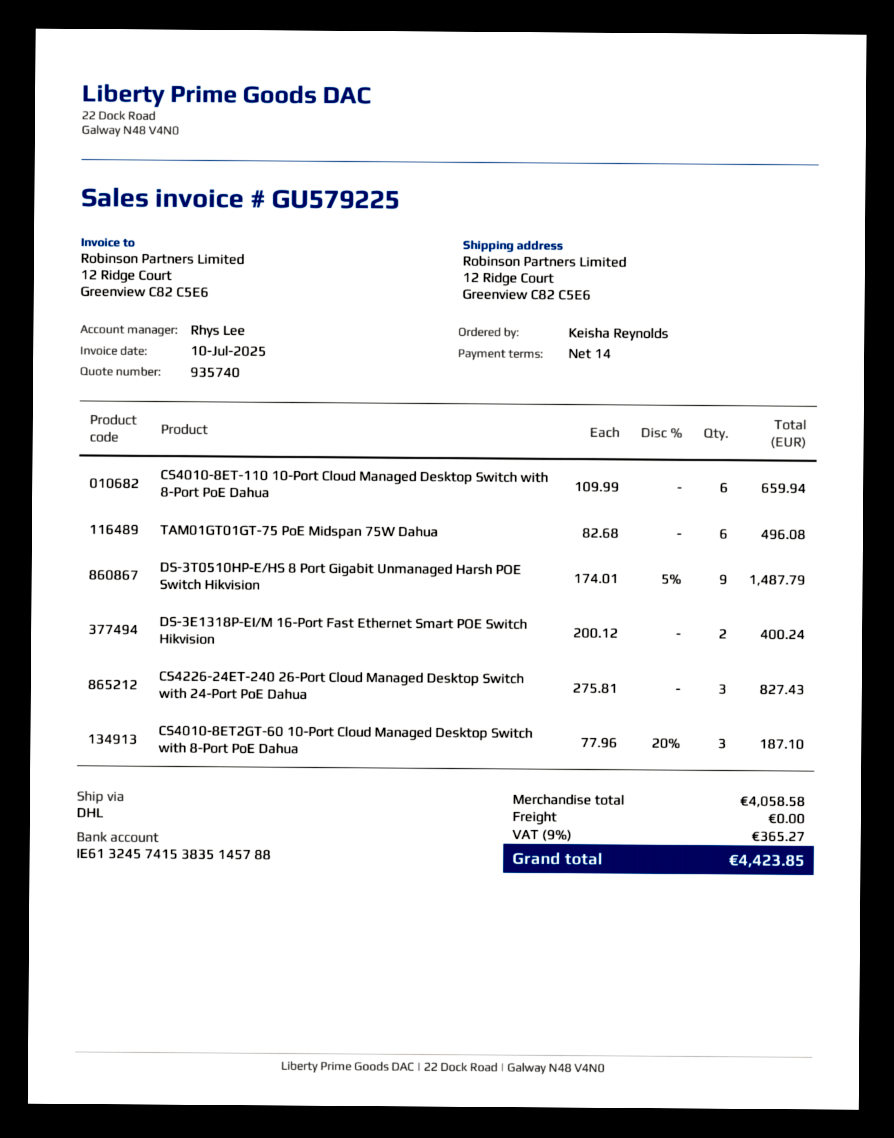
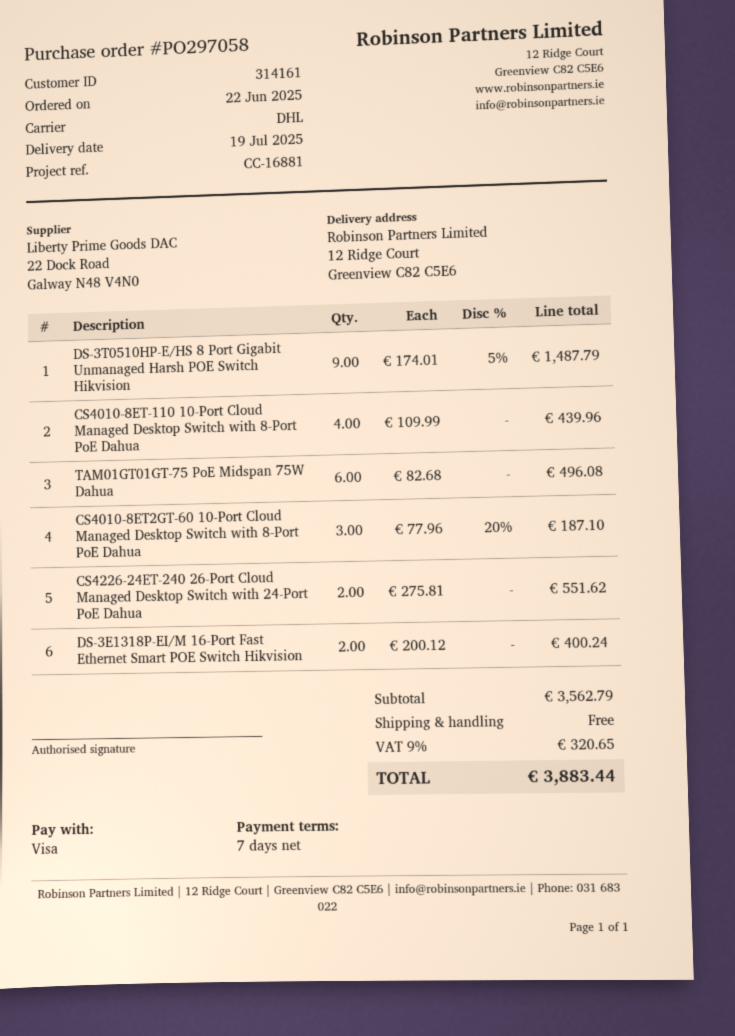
payment terms: 14 days -> 7 days
CS4010-8ET-110 10-Port Cloud Managed Desktop Switch with 8-Port PoE Dahua: 6 x 109.99 = 659.94 -> 4 x 109.99 = 439.96
CS4226-24ET-240 26-Port Cloud Managed Desktop Switch with 24-Port PoE Dahua: 3 x 275.81 = 827.43 -> 2 x 275.81 = 551.62
subtotal: 4058.58 -> 3562.79
tax: 9% = 365.27 -> 9% = 320.65
total: 4423.85 -> 3883.44

